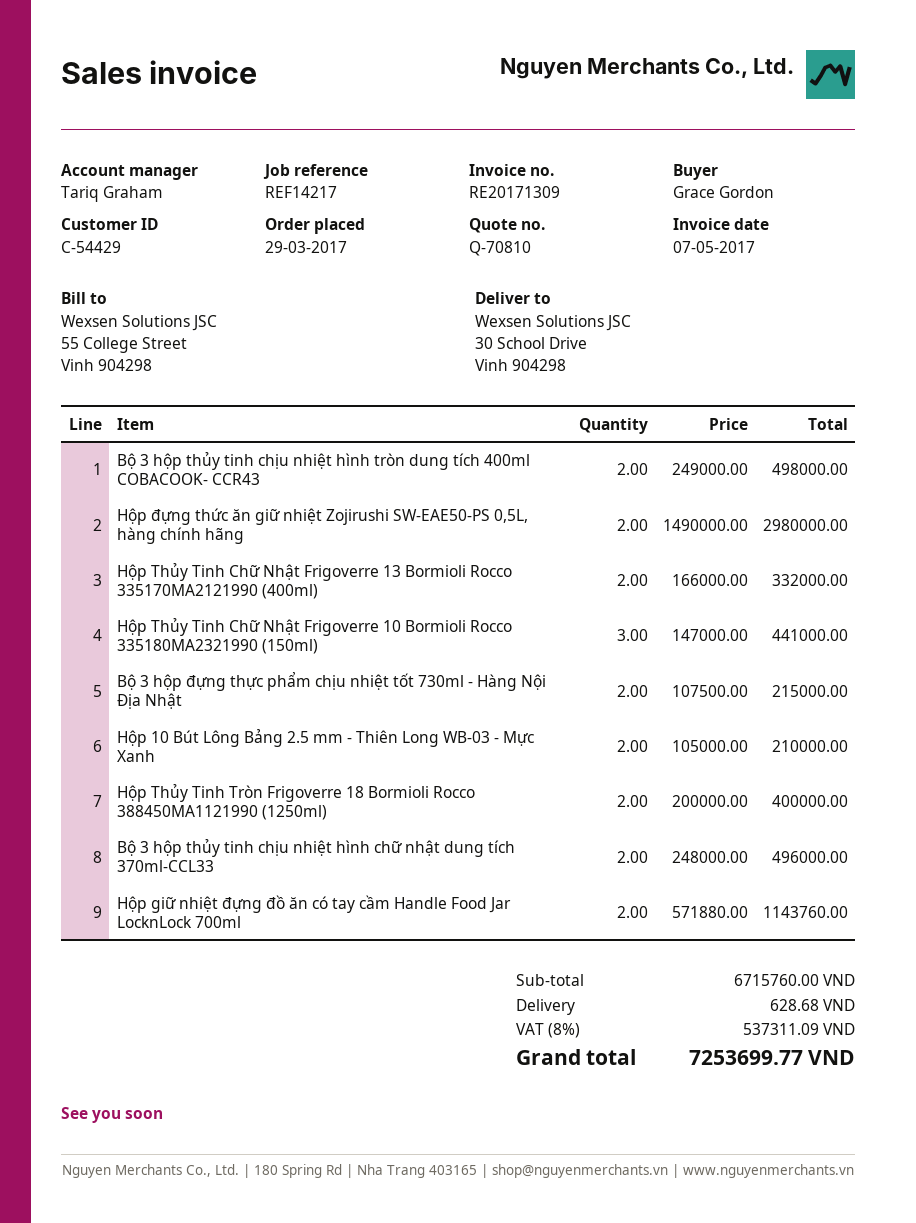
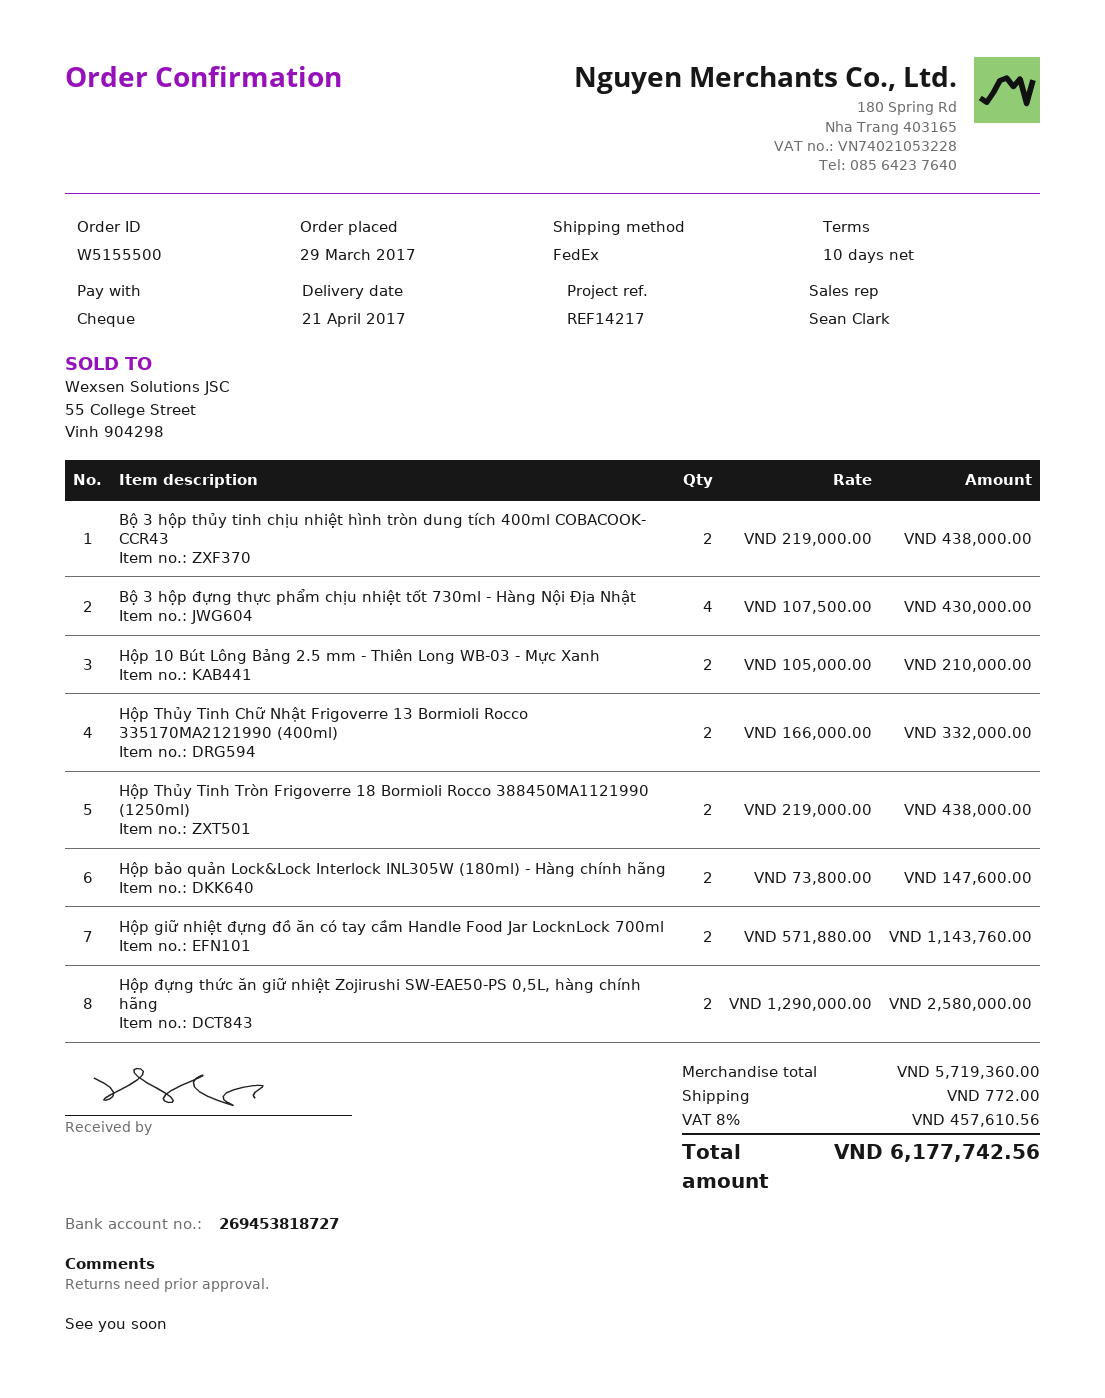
sales rep: Tariq Graham -> Sean Clark
Bộ 3 hộp thủy tinh chịu nhiệt hình tròn dung tích 400ml COBACOOK- CCR43: 2 x 249000.00 = 498000.00 -> 2 x 219000.00 = 438000.00
Hộp đựng thức ăn giữ nhiệt Zojirushi SW-EAE50-PS 0,5L, hàng chính hãng: 2 x 1490000.00 = 2980000.00 -> 2 x 1290000.00 = 2580000.00
Hộp Thủy Tinh Chữ Nhật Frigoverre 10 Bormioli Rocco 335180MA2321990 (150ml): 3 x 147000.00 = 441000.00 -> none
Bộ 3 hộp đựng thực phẩm chịu nhiệt tốt 730ml - Hàng Nội Địa Nhật: 2 x 107500.00 = 215000.00 -> 4 x 107500.00 = 430000.00
Hộp Thủy Tinh Tròn Frigoverre 18 Bormioli Rocco 388450MA1121990 (1250ml): 2 x 200000.00 = 400000.00 -> 2 x 219000.00 = 438000.00
Bộ 3 hộp thủy tinh chịu nhiệt hình chữ nhật dung tích 370ml-CCL33: 2 x 248000.00 = 496000.00 -> none
Hộp bảo quản Lock&Lock Interlock INL305W (180ml) - Hàng chính hãng: none -> 2 x 73800.00 = 147600.00
subtotal: 6715760.00 -> 5719360.00
shipping: 628.68 -> 772.00
tax: 8% = 537311.09 -> 8% = 457610.56
total: 7253699.77 -> 6177742.56

